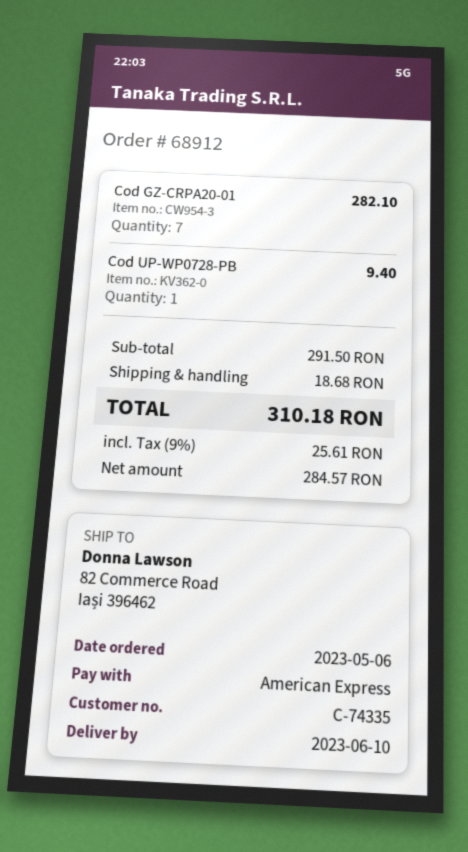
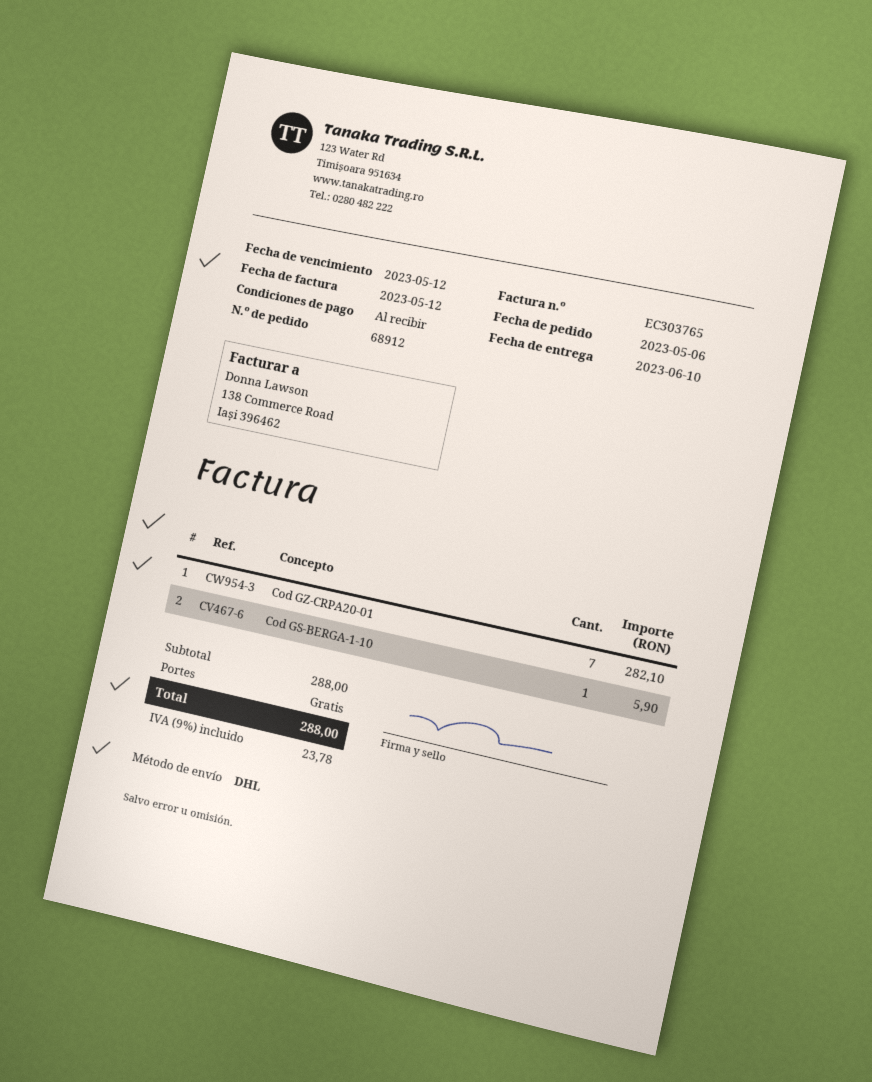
Cod UP-WP0728-PB: 1 for 9.40 -> none
Cod GS-BERGA-1-10: none -> 1 for 5.90
subtotal: 291.50 -> 288.00
shipping: 18.68 -> 0.00
tax: 9% = 25.61 -> 9% = 23.78
total: 310.18 -> 288.00

